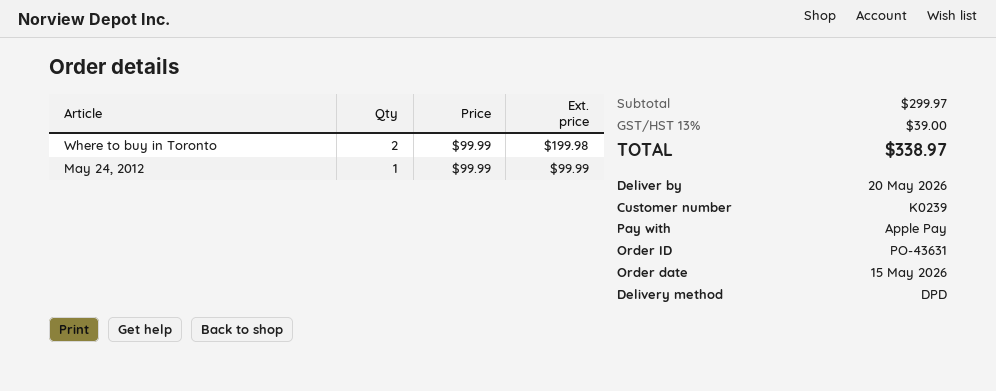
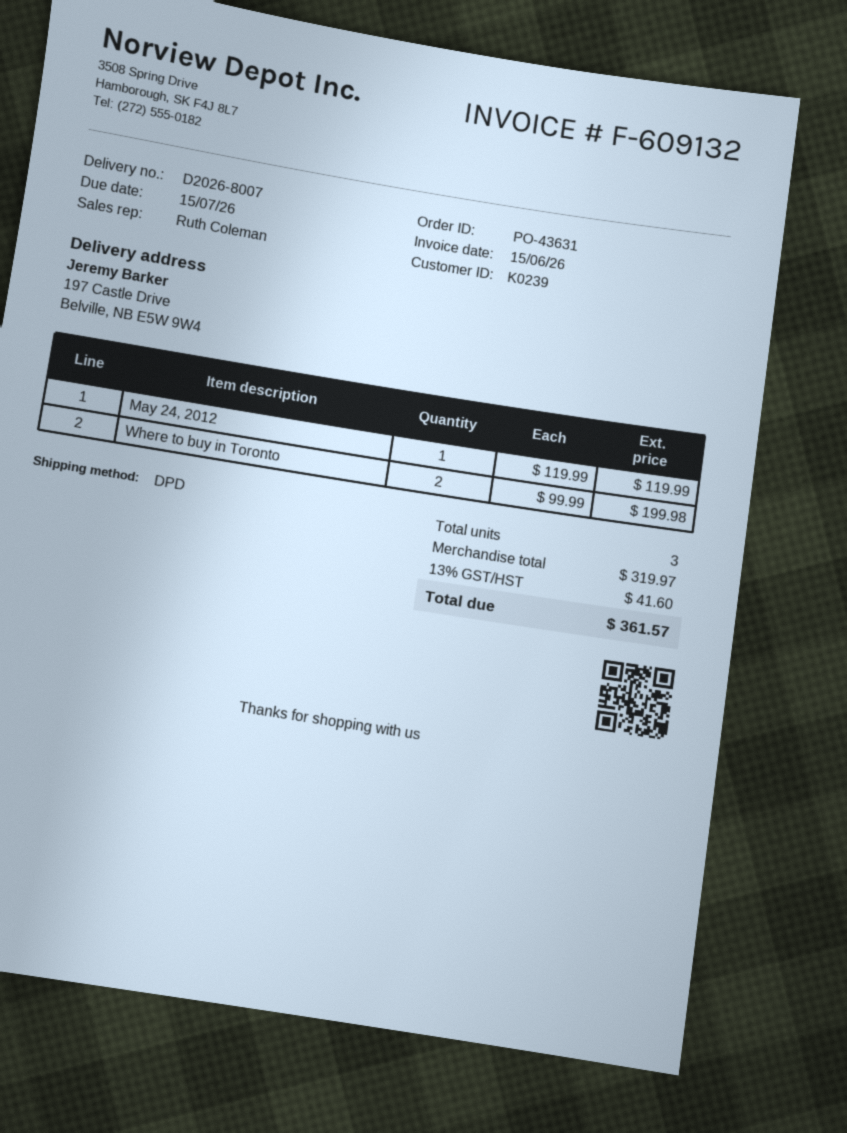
May 24, 2012: 1 x 99.99 = 99.99 -> 1 x 119.99 = 119.99
subtotal: 299.97 -> 319.97
tax: 13% = 39.00 -> 13% = 41.60
total: 338.97 -> 361.57

